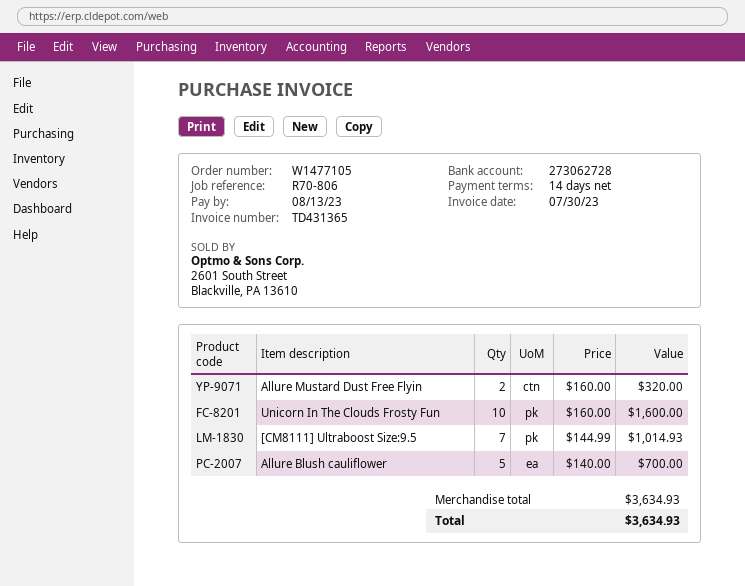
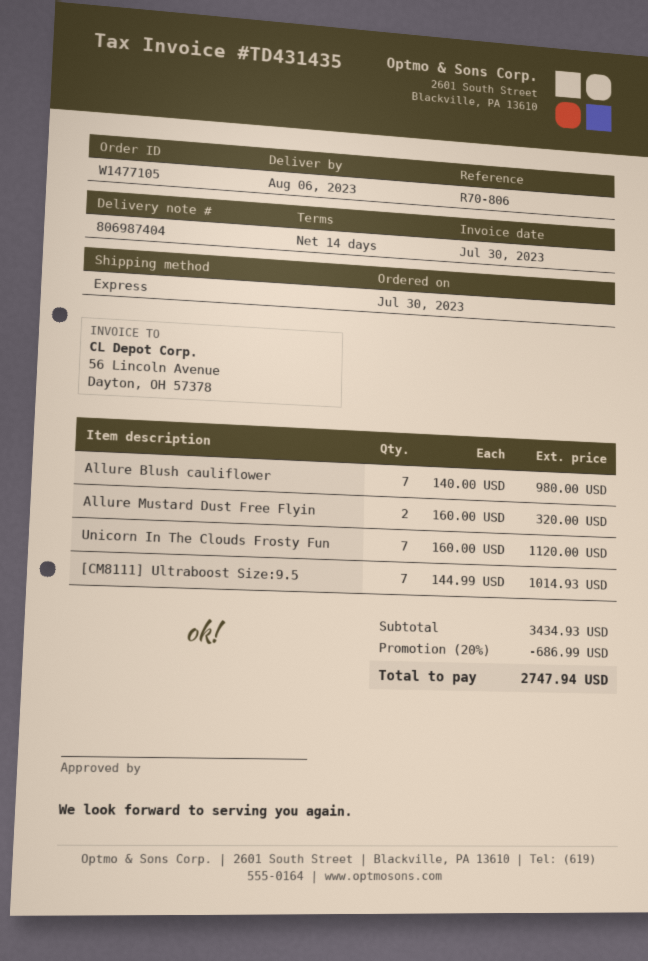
invoice number: TD431365 -> TD431435
Unicorn In The Clouds Frosty Fun: 10 x 160.00 = 1600.00 -> 7 x 160.00 = 1120.00
Allure Blush cauliflower: 5 x 140.00 = 700.00 -> 7 x 140.00 = 980.00
subtotal: 3634.93 -> 3434.93
discount: none -> 20% = 686.99
total: 3634.93 -> 2747.94

